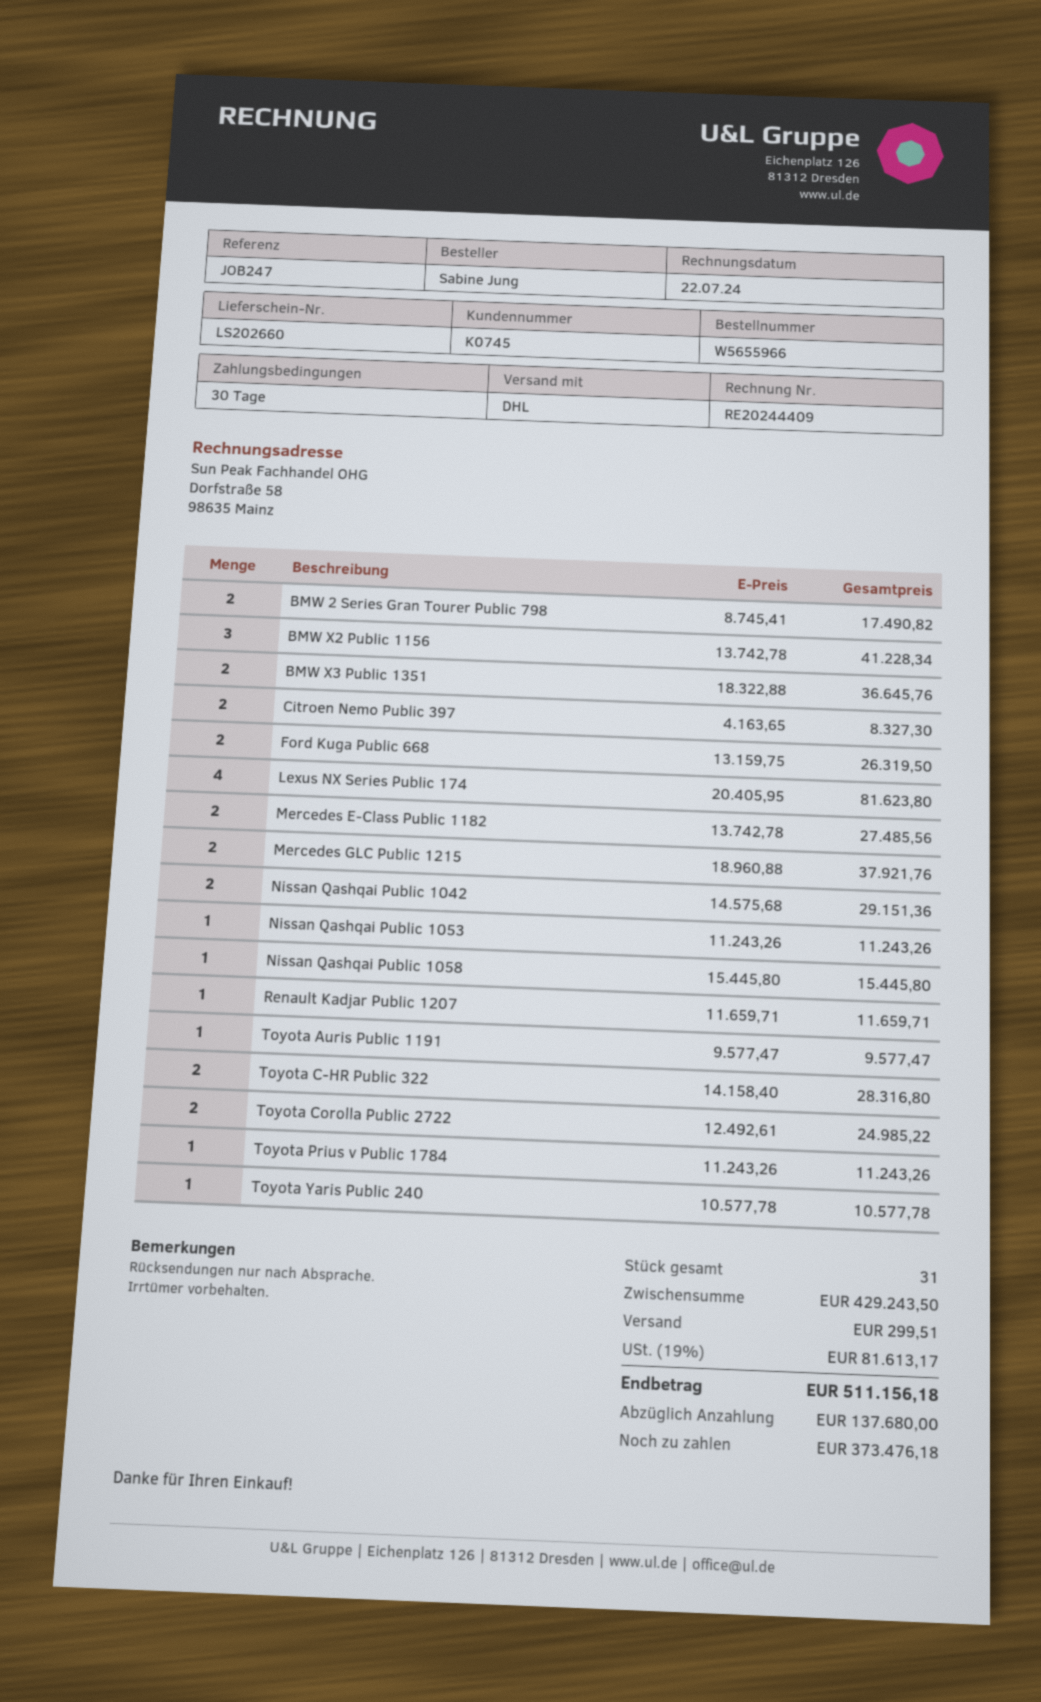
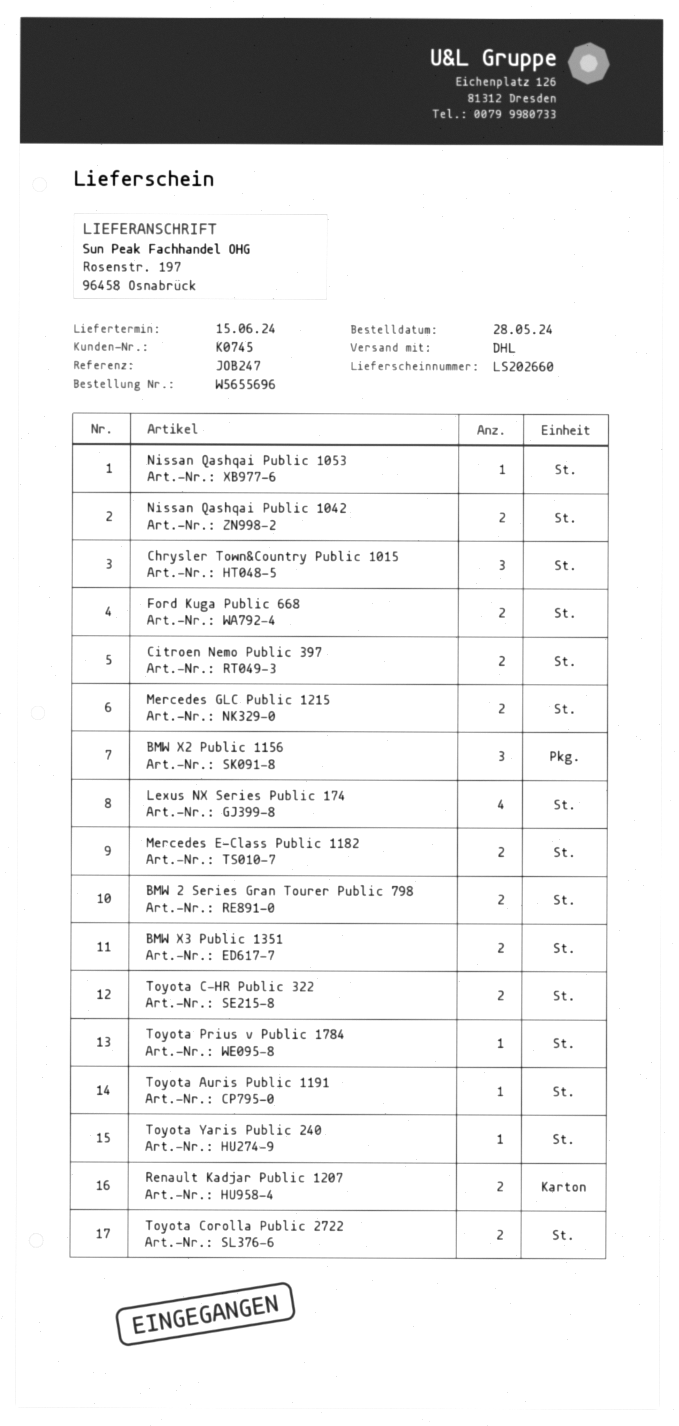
order number: W5655966 -> W5655696
Nissan Qashqai Public 1058: 1 -> none
Renault Kadjar Public 1207: 1 -> 2
Chrysler Town&Country Public 1015: none -> 3

